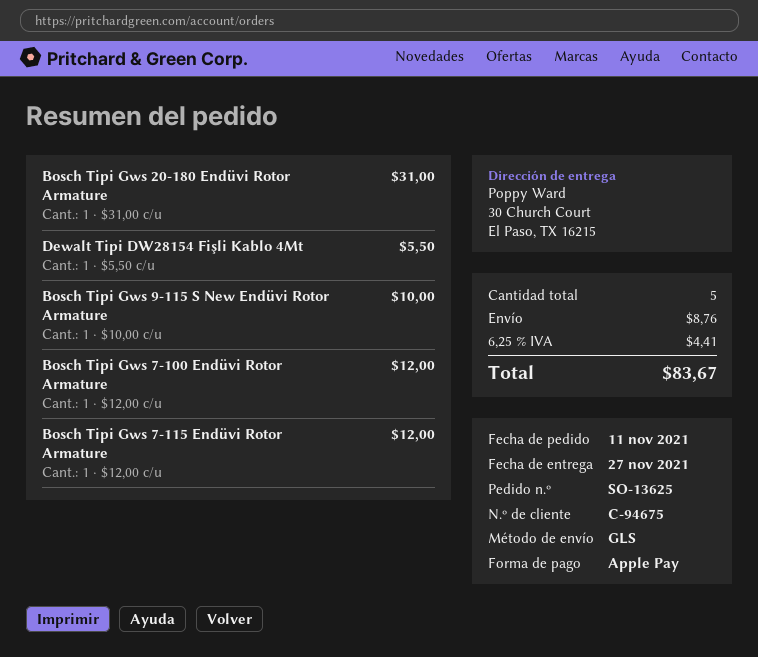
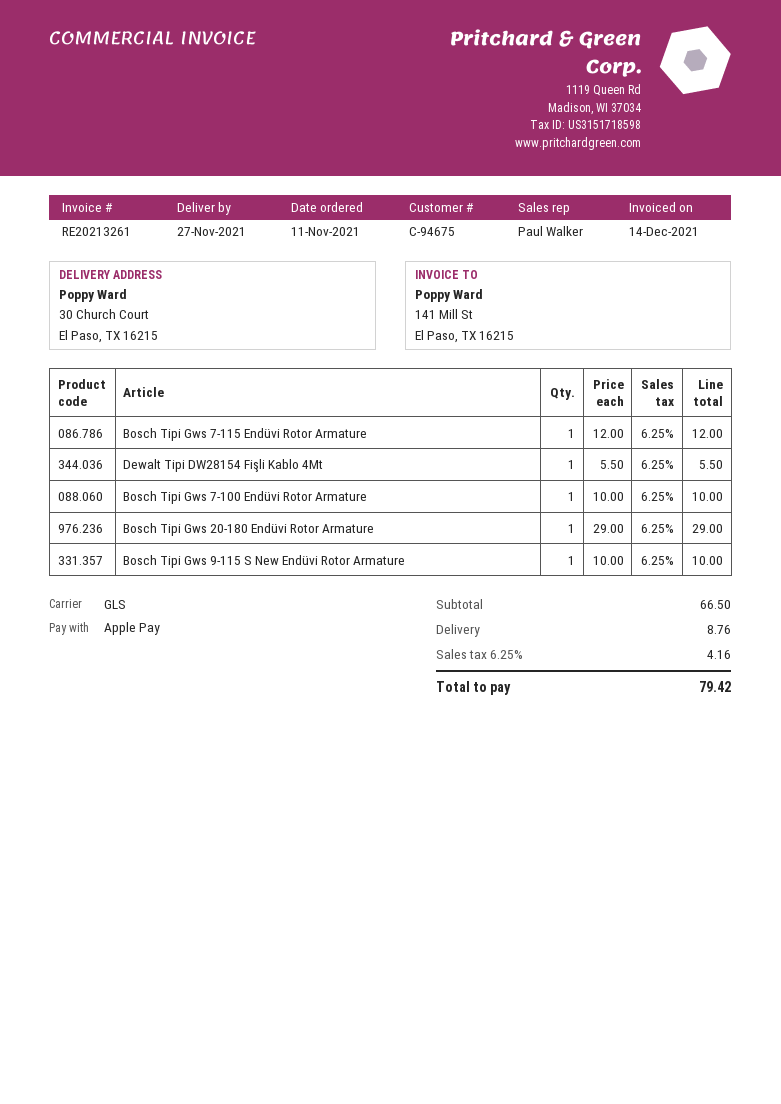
Bosch Tipi Gws 20-180 Endüvi Rotor Armature: 1 x 31.00 = 31.00 -> 1 x 29.00 = 29.00
Bosch Tipi Gws 7-100 Endüvi Rotor Armature: 1 x 12.00 = 12.00 -> 1 x 10.00 = 10.00
tax: 6.25% = 4.41 -> 6.25% = 4.16
total: 83.67 -> 79.42

